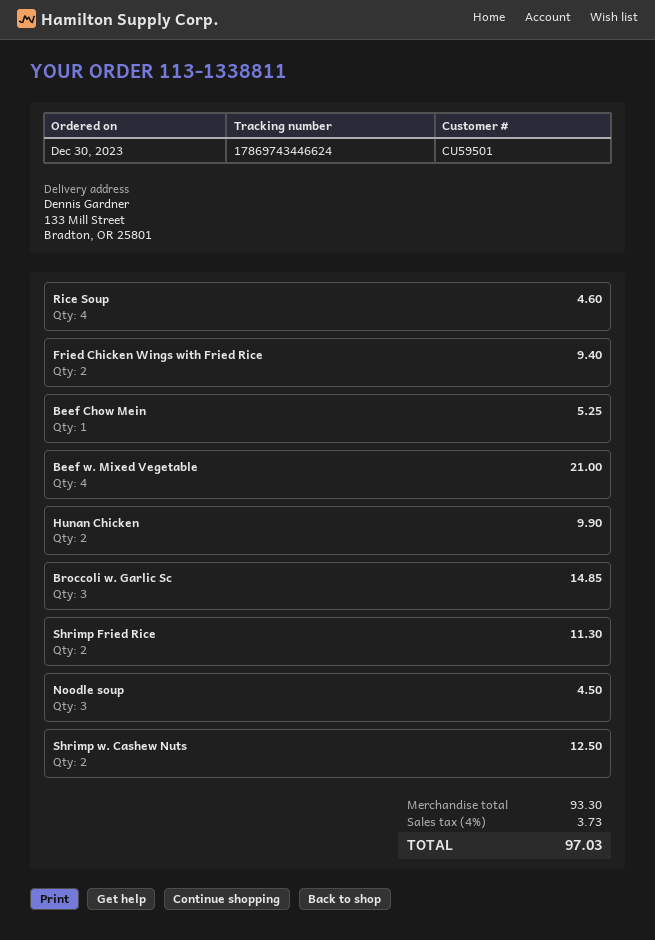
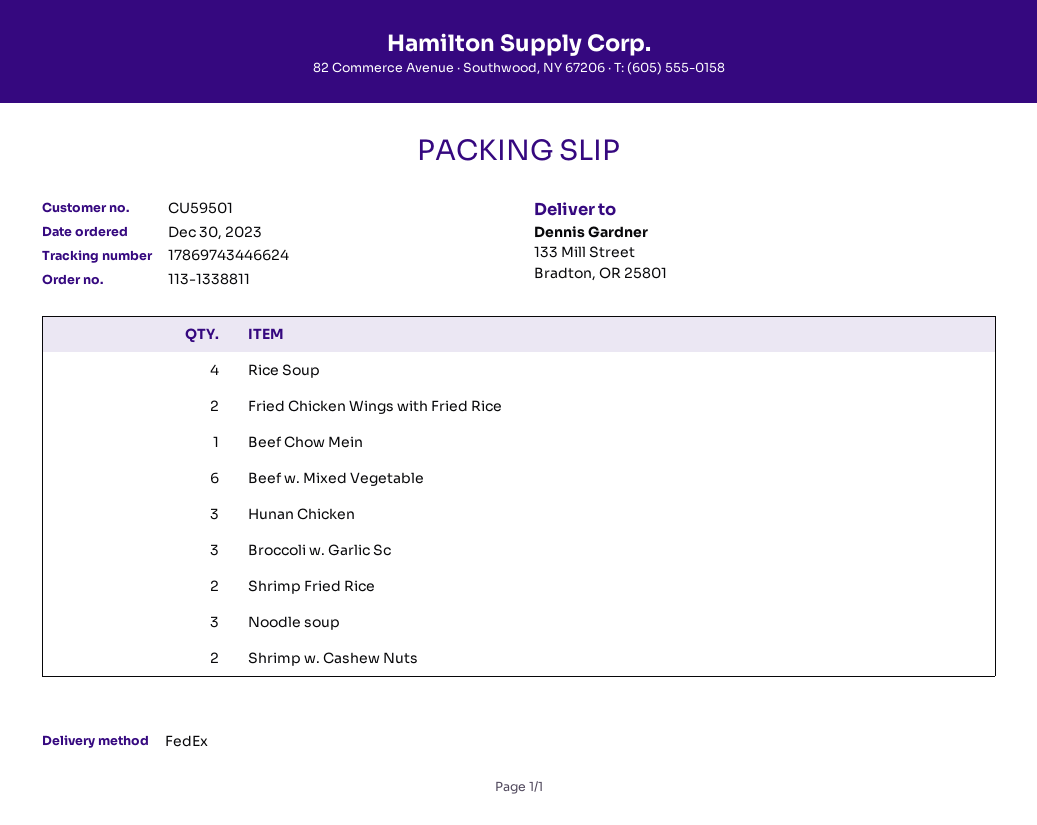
Beef w. Mixed Vegetable: 4 -> 6
Hunan Chicken: 2 -> 3

